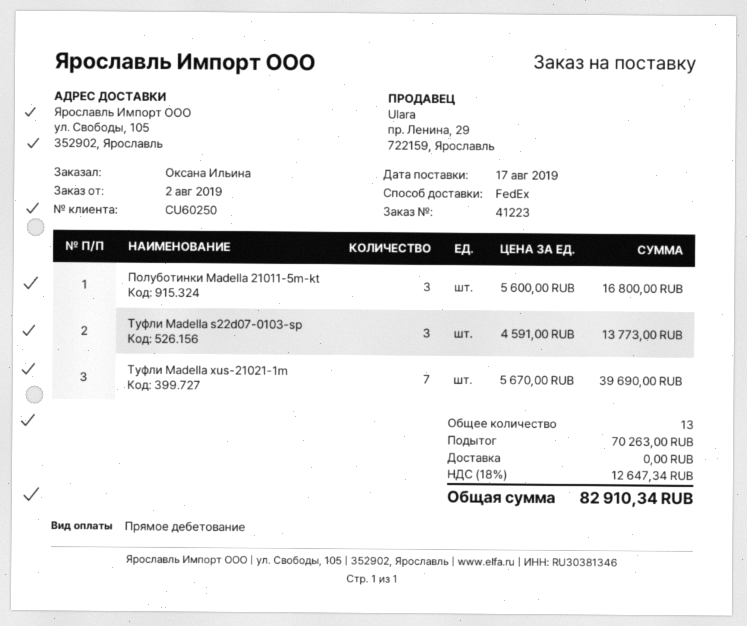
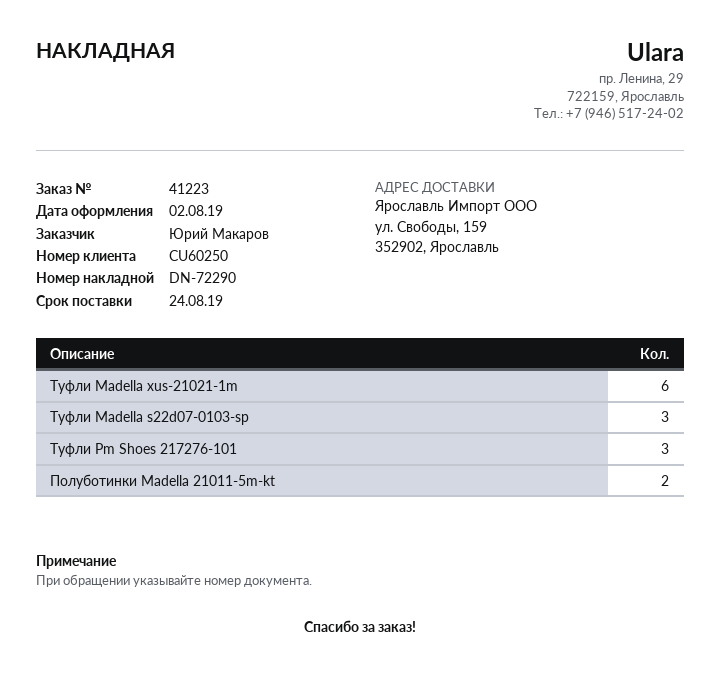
delivery date: 2019-08-17 -> 2019-08-24
ordered by: Оксана Ильина -> Юрий Макаров
ship to: ул. Свободы, 105, 352902, Ярославль -> ул. Свободы, 159, 352902, Ярославль
Полуботинки Madella 21011-5m-kt: 3 -> 2
Туфли Madella xus-21021-1m: 7 -> 6
Туфли Pm Shoes 217276-101: none -> 3

